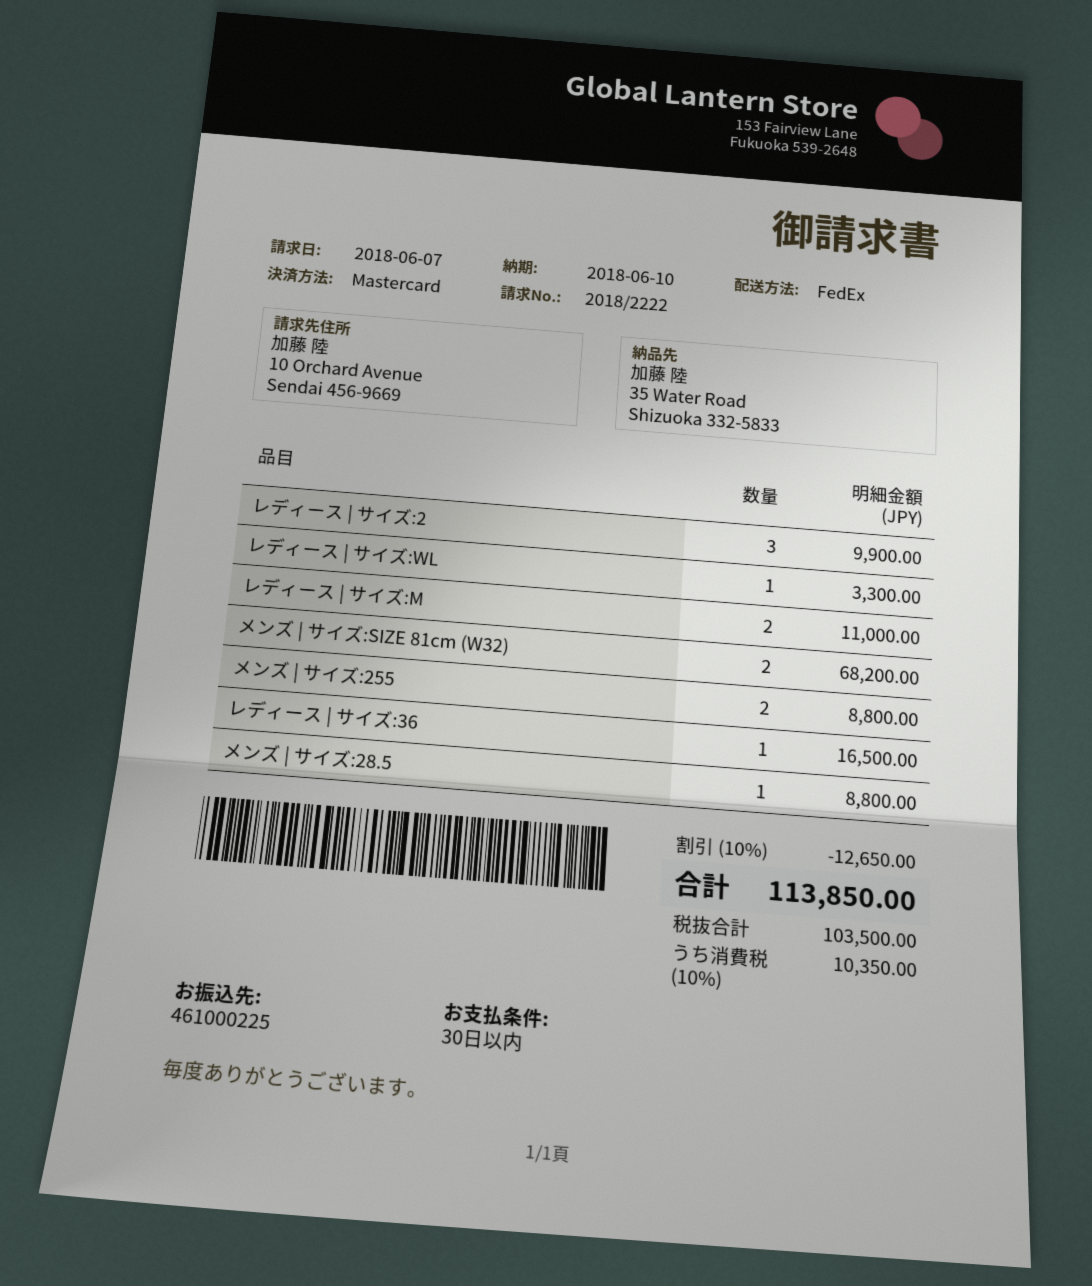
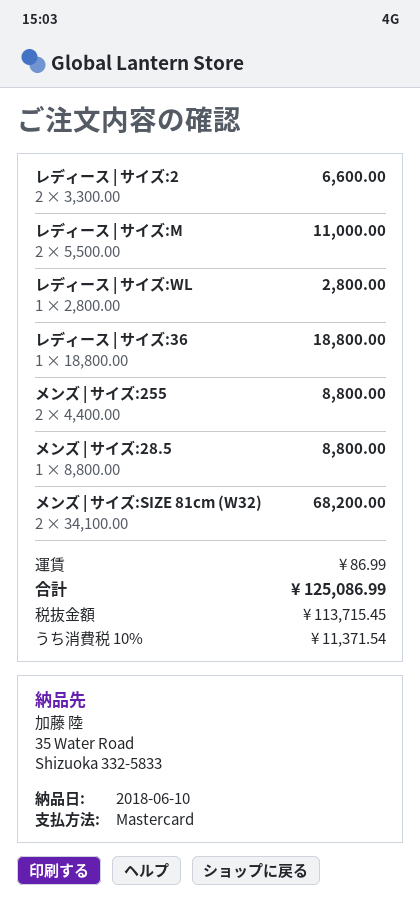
レディース | サイズ:2: 3 for 9900.00 -> 2 for 6600.00
レディース | サイズ:WL: 1 for 3300.00 -> 1 for 2800.00
レディース | サイズ:36: 1 for 16500.00 -> 1 for 18800.00
discount: 10% = 12650.00 -> none
shipping: none -> 86.99
net: 103500.00 -> 113715.45
tax: 10% = 10350.00 -> 10% = 11371.54
total: 113850.00 -> 125086.99

